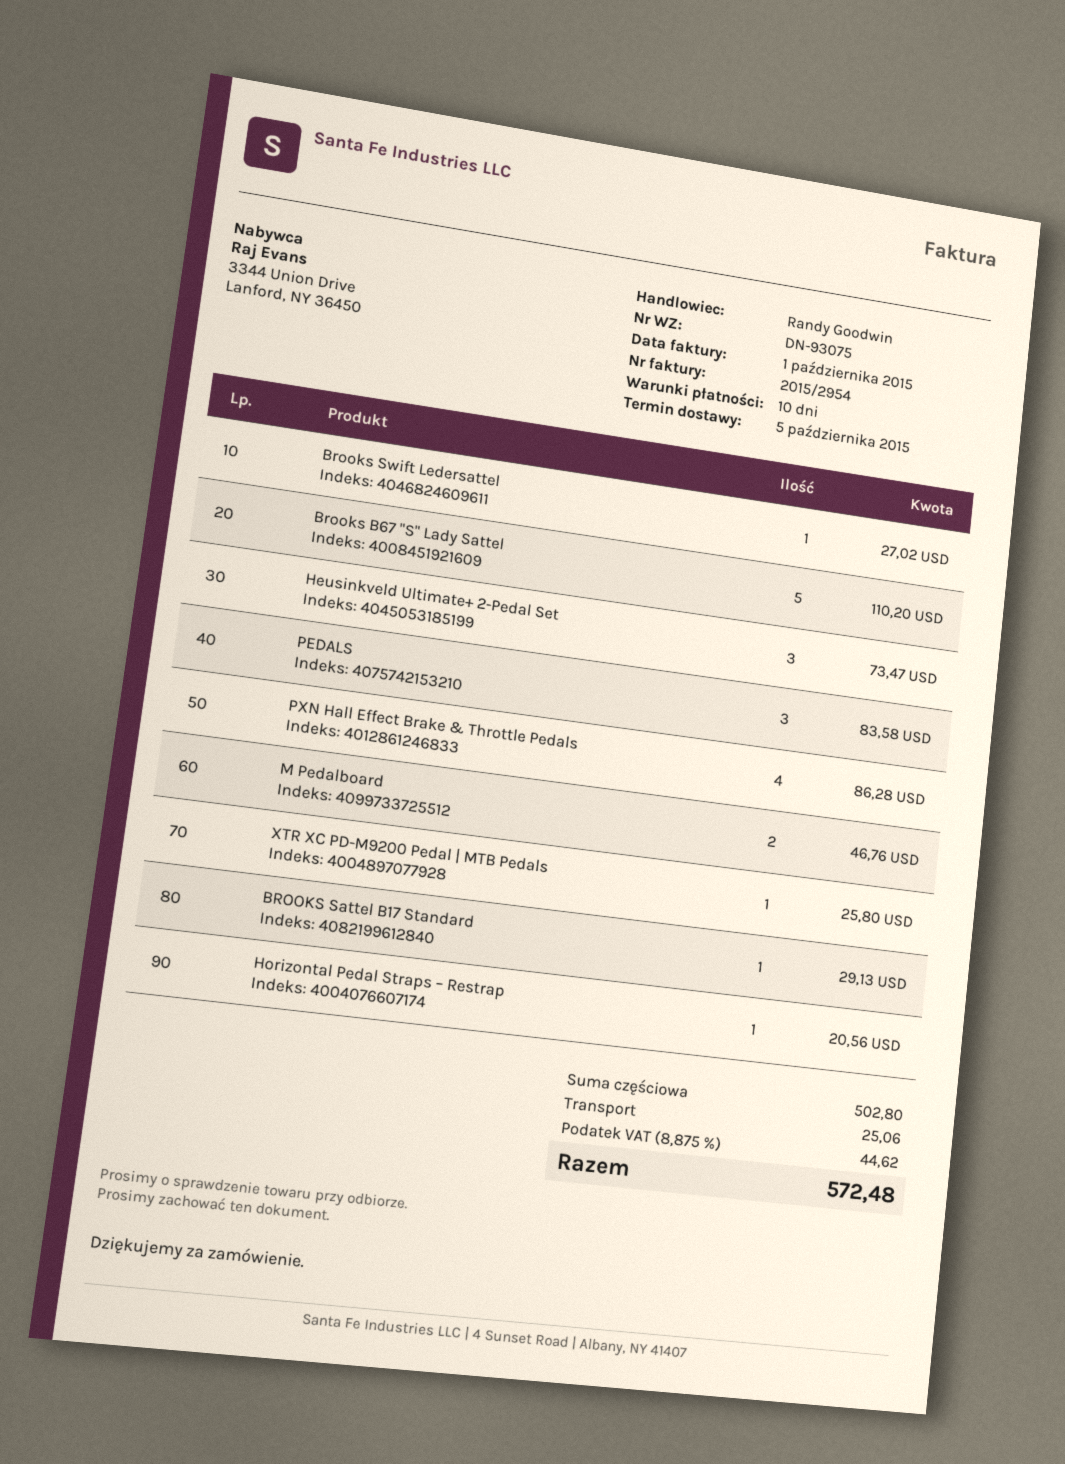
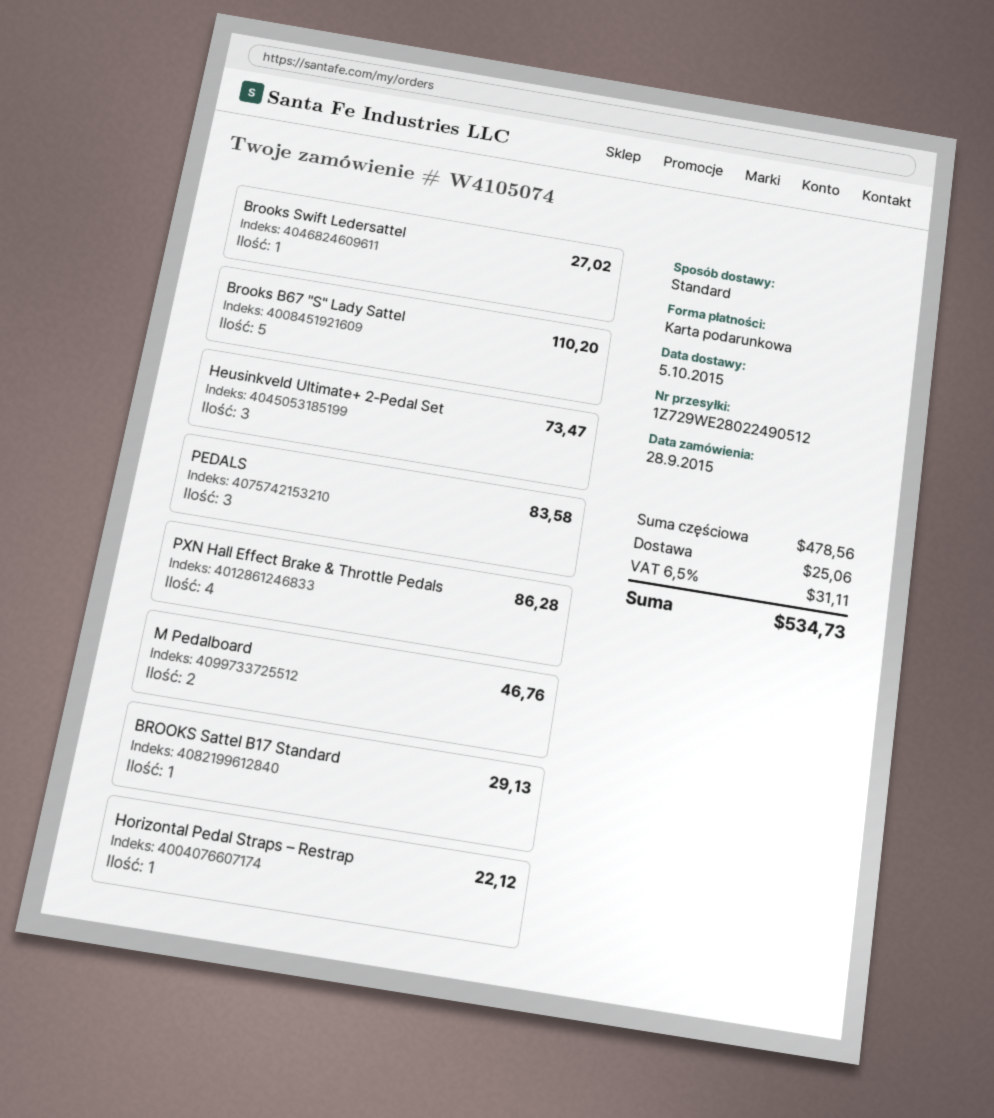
XTR XC PD-M9200 Pedal | MTB Pedals: 1 for 25.80 -> none
Horizontal Pedal Straps – Restrap: 1 for 20.56 -> 1 for 22.12
subtotal: 502.80 -> 478.56
tax: 8.875% = 44.62 -> 6.5% = 31.11
total: 572.48 -> 534.73

